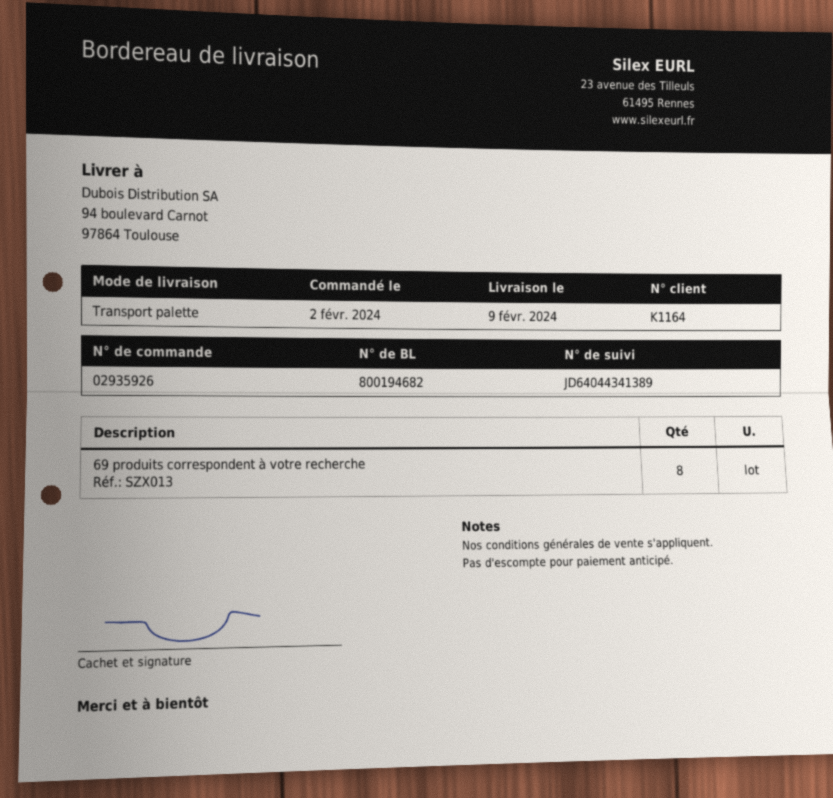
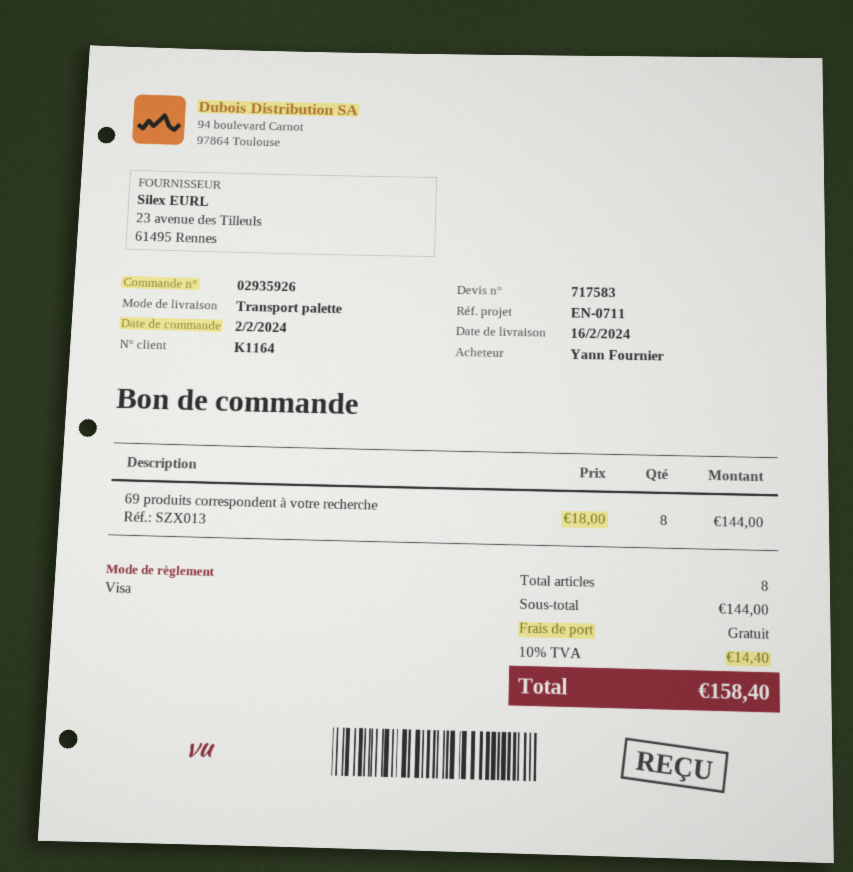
delivery date: 2024-02-09 -> 2024-02-16

